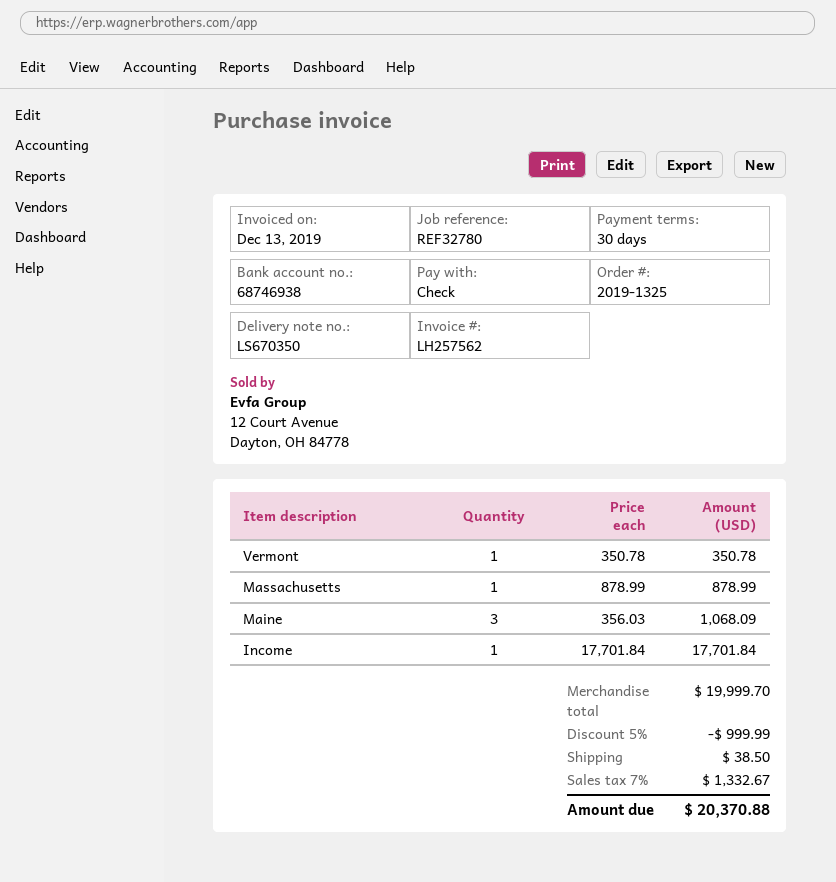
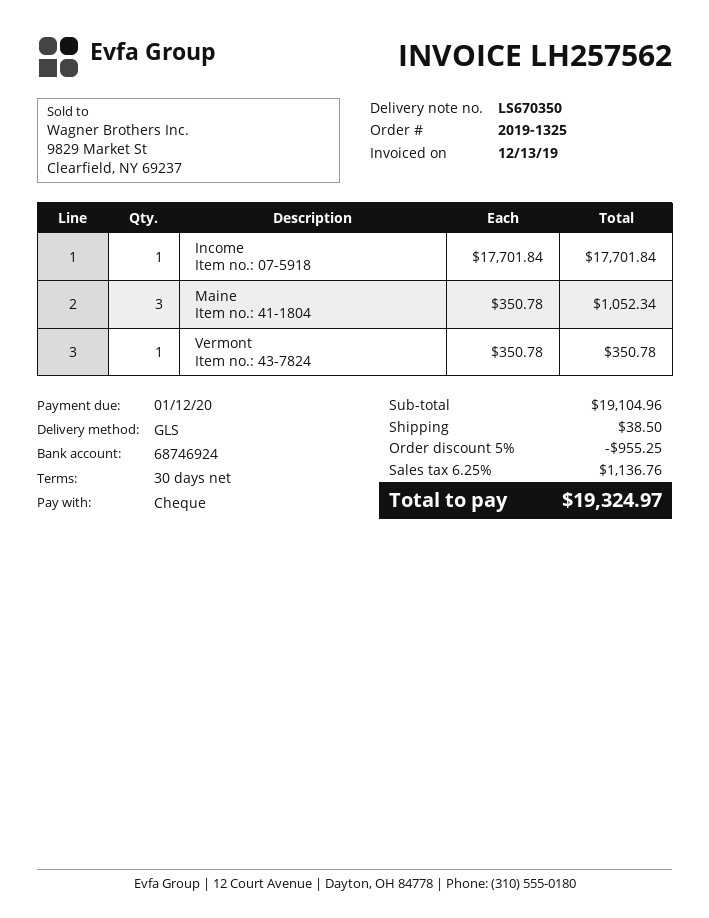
bank account: 68746938 -> 68746924
Massachusetts: 1 x 878.99 = 878.99 -> none
Maine: 3 x 356.03 = 1068.09 -> 3 x 350.78 = 1052.34
subtotal: 19999.70 -> 19104.96
discount: 5% = 999.99 -> 5% = 955.25
tax: 7% = 1332.67 -> 6.25% = 1136.76
total: 20370.88 -> 19324.97

